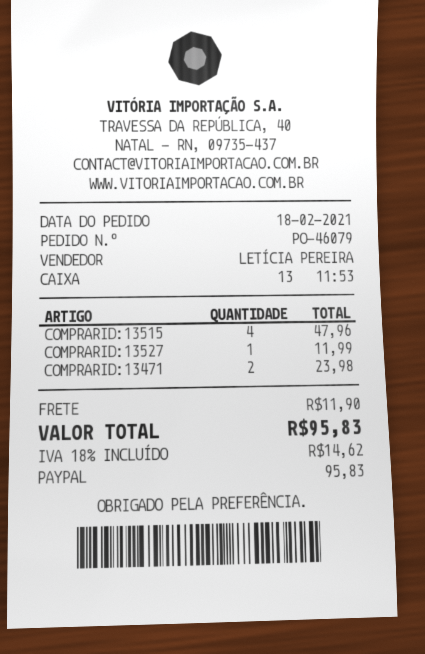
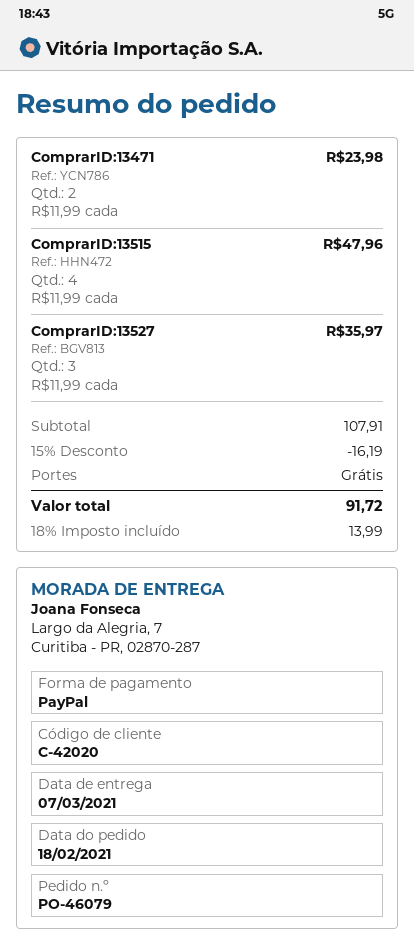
COMPRARID:13527: 1 for 11.99 -> 3 for 35.97
discount: none -> 15% = 16.19
shipping: 11.90 -> 0.00
tax: 18% = 14.62 -> 18% = 13.99
total: 95.83 -> 91.72

